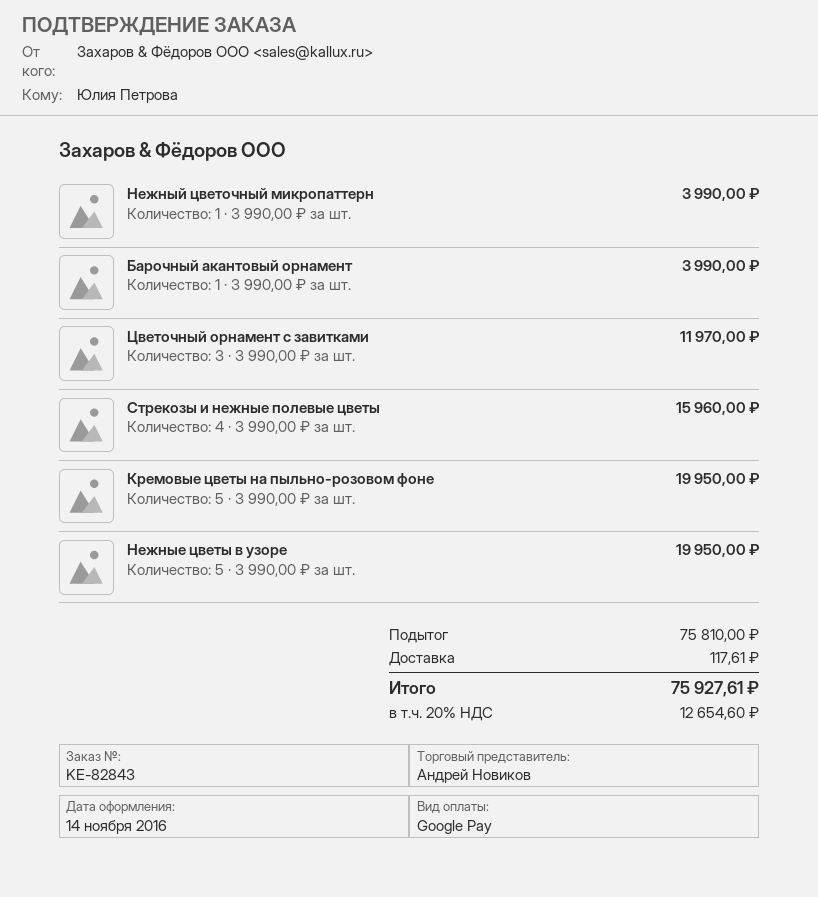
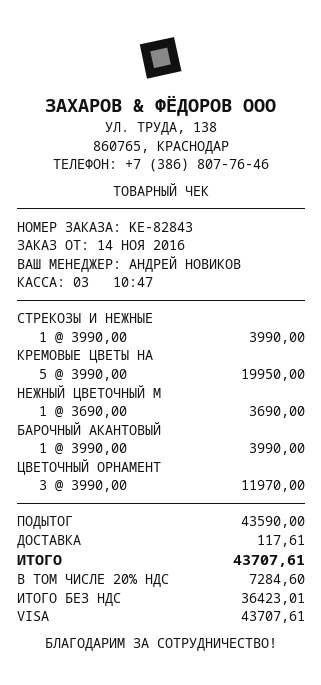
payment method: Google Pay -> Visa
Нежный цветочный микропаттерн: 1 x 3990.00 = 3990.00 -> 1 x 3690.00 = 3690.00
Стрекозы и нежные полевые цветы: 4 x 3990.00 = 15960.00 -> 1 x 3990.00 = 3990.00
Нежные цветы в узоре: 5 x 3990.00 = 19950.00 -> none
subtotal: 75810.00 -> 43590.00
tax: 20% = 12654.60 -> 20% = 7284.60
total: 75927.61 -> 43707.61

